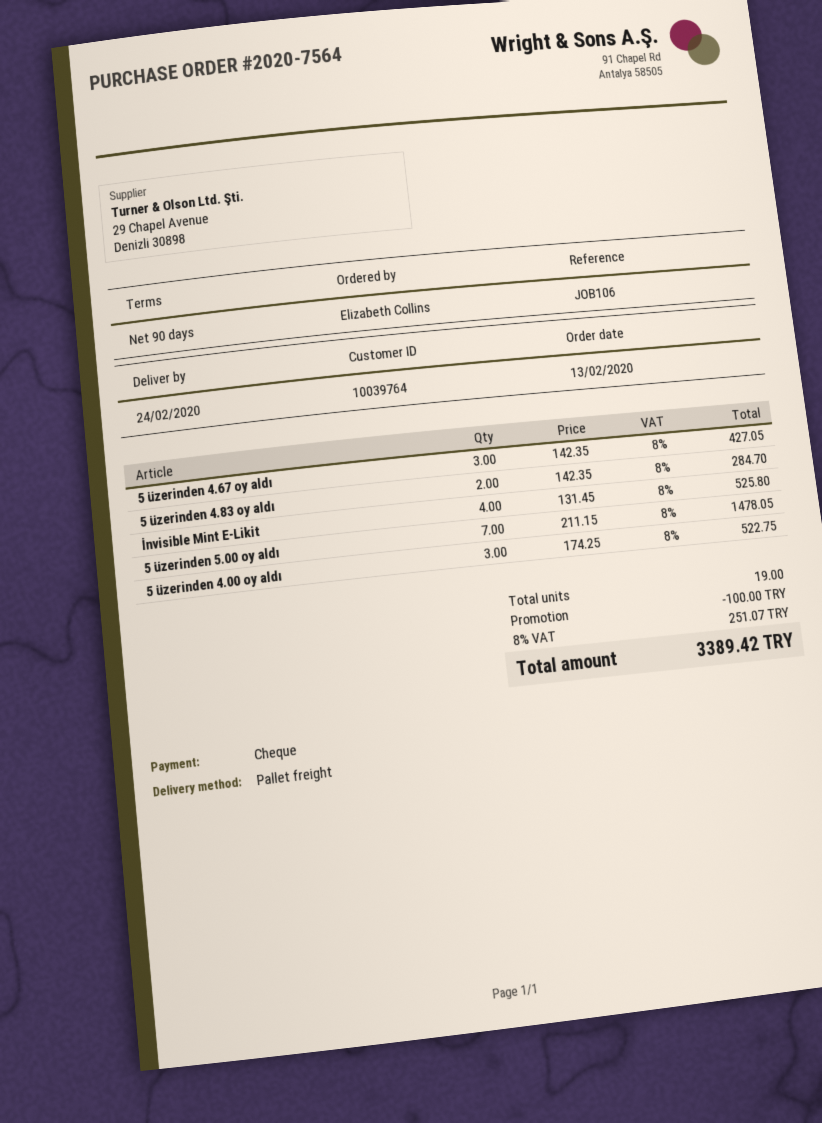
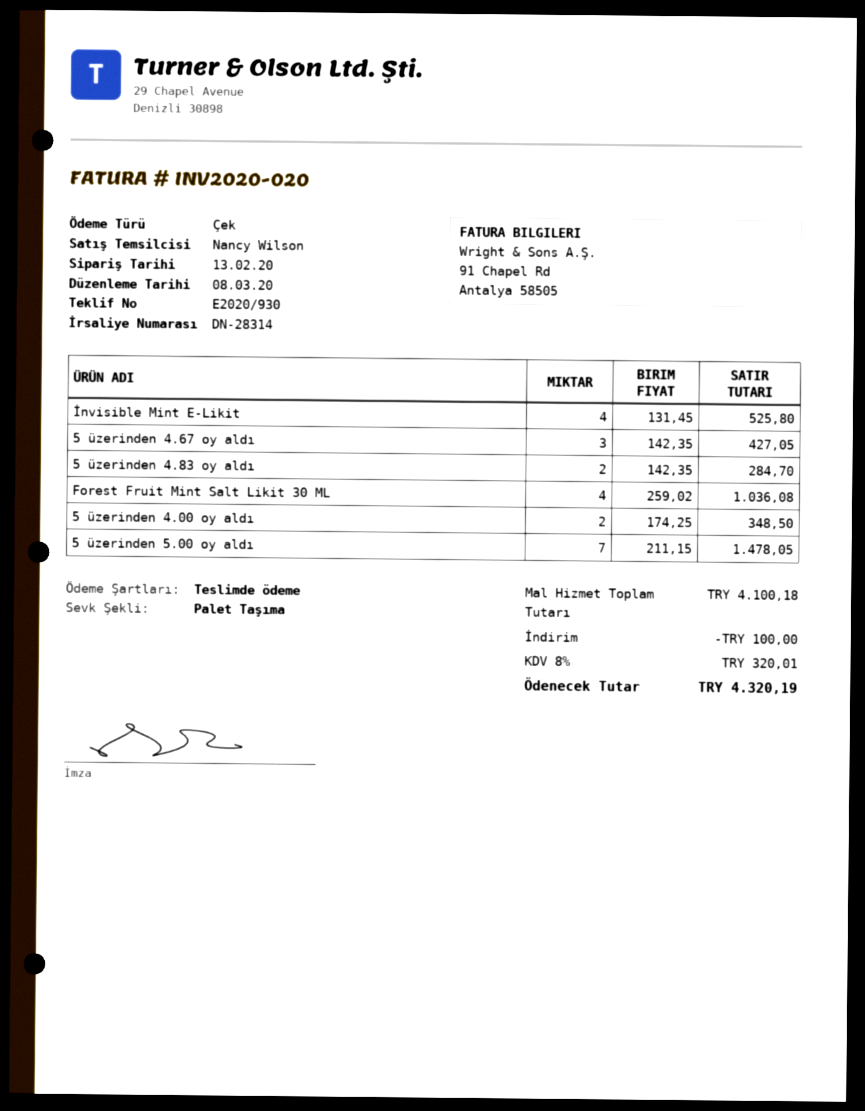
payment terms: 90 days -> on receipt
5 üzerinden 4.00 oy aldı: 3 x 174.25 = 522.75 -> 2 x 174.25 = 348.50
Forest Fruit Mint Salt Likit 30 ML: none -> 4 x 259.02 = 1036.08
tax: 8% = 251.07 -> 8% = 320.01
total: 3389.42 -> 4320.19

